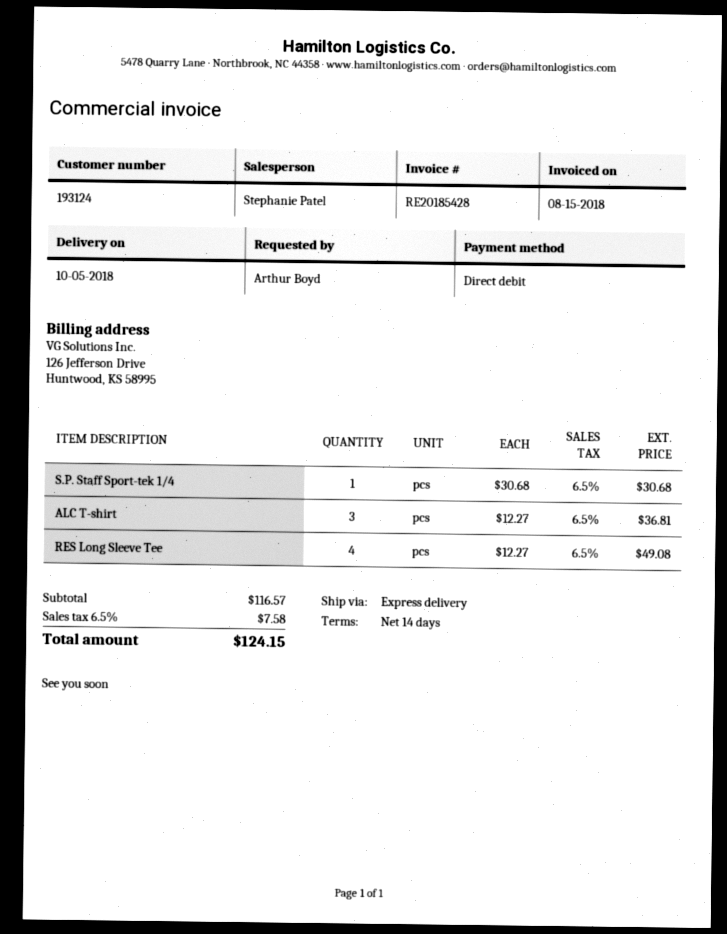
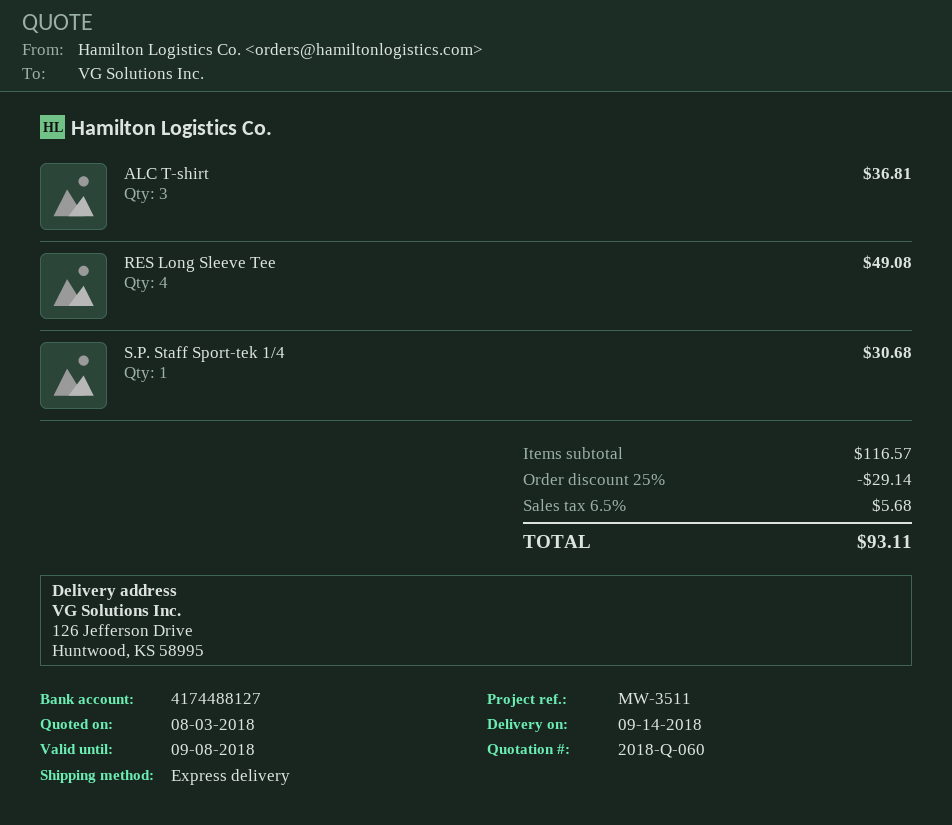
delivery date: 2018-10-05 -> 2018-09-14
discount: none -> 25% = 29.14
tax: 6.5% = 7.58 -> 6.5% = 5.68
total: 124.15 -> 93.11

